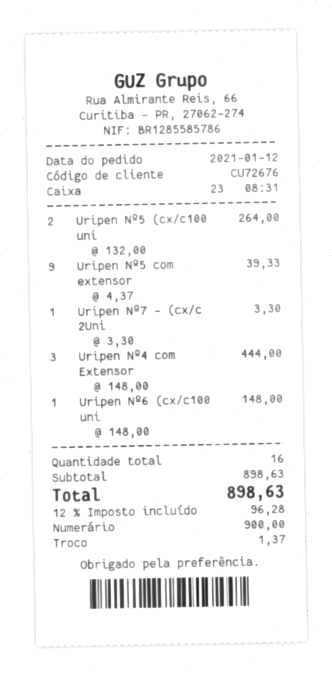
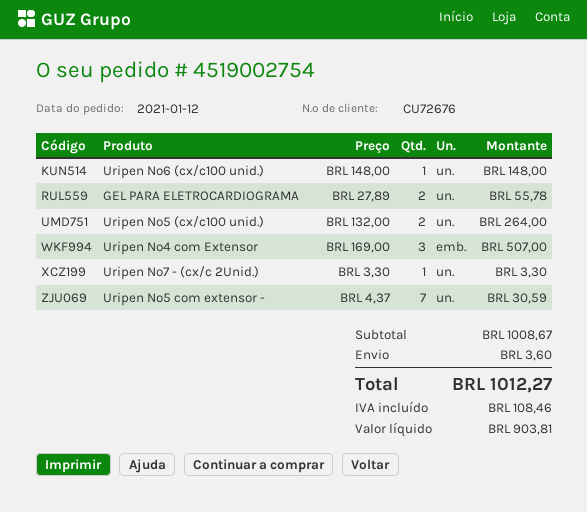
Uripen Nº5 com extensor: 9 x 4.37 = 39.33 -> 7 x 4.37 = 30.59
Uripen Nº4 com Extensor: 3 x 148.00 = 444.00 -> 3 x 169.00 = 507.00
GEL PARA ELETROCARDIOGRAMA: none -> 2 x 27.89 = 55.78
subtotal: 898.63 -> 1008.67
shipping: none -> 3.60
tax: 96.28 -> 108.46
total: 898.63 -> 1012.27

